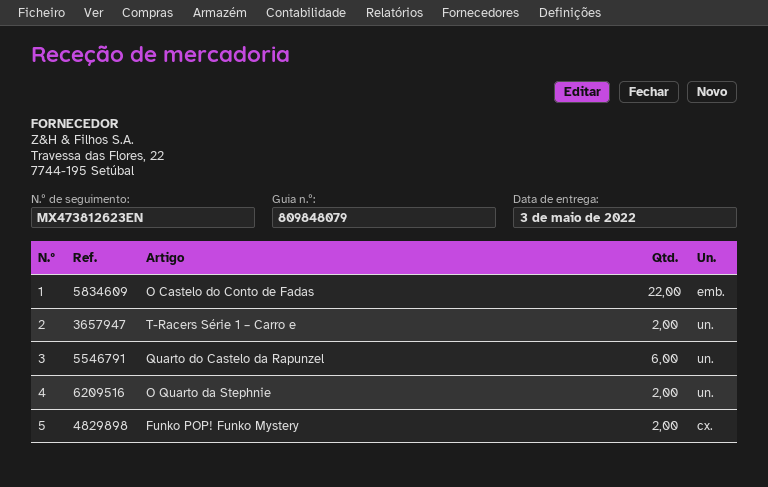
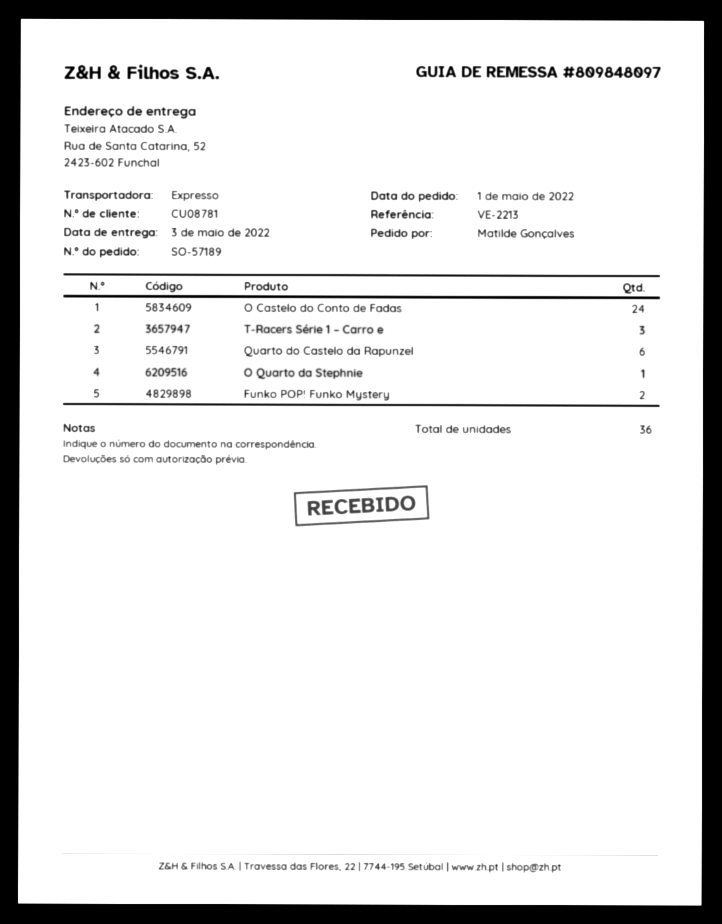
delivery note number: 809848079 -> 809848097
O Castelo do Conto de Fadas: 22 -> 24
T-Racers Série 1 – Carro e: 2 -> 3
O Quarto da Stephnie: 2 -> 1

